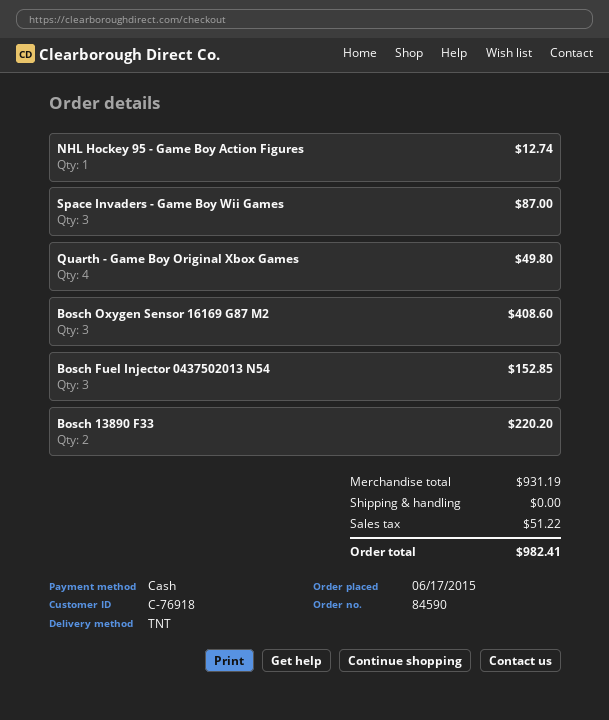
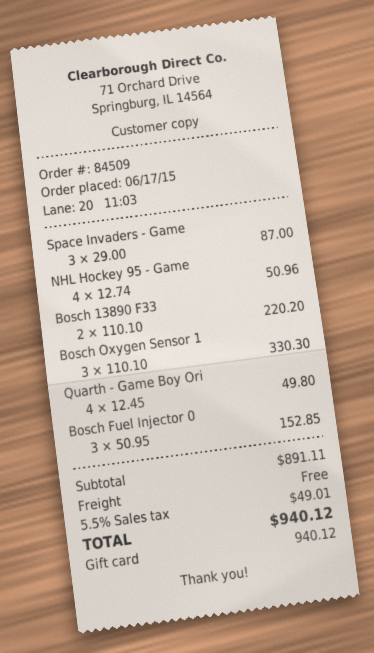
order number: 84590 -> 84509
payment method: cash -> gift card
NHL Hockey 95 - Game Boy Action Figures: 1 for 12.74 -> 4 for 50.96
Bosch Oxygen Sensor 16169 G87 M2: 3 for 408.60 -> 3 for 330.30
subtotal: 931.19 -> 891.11
tax: 51.22 -> 49.01
total: 982.41 -> 940.12

